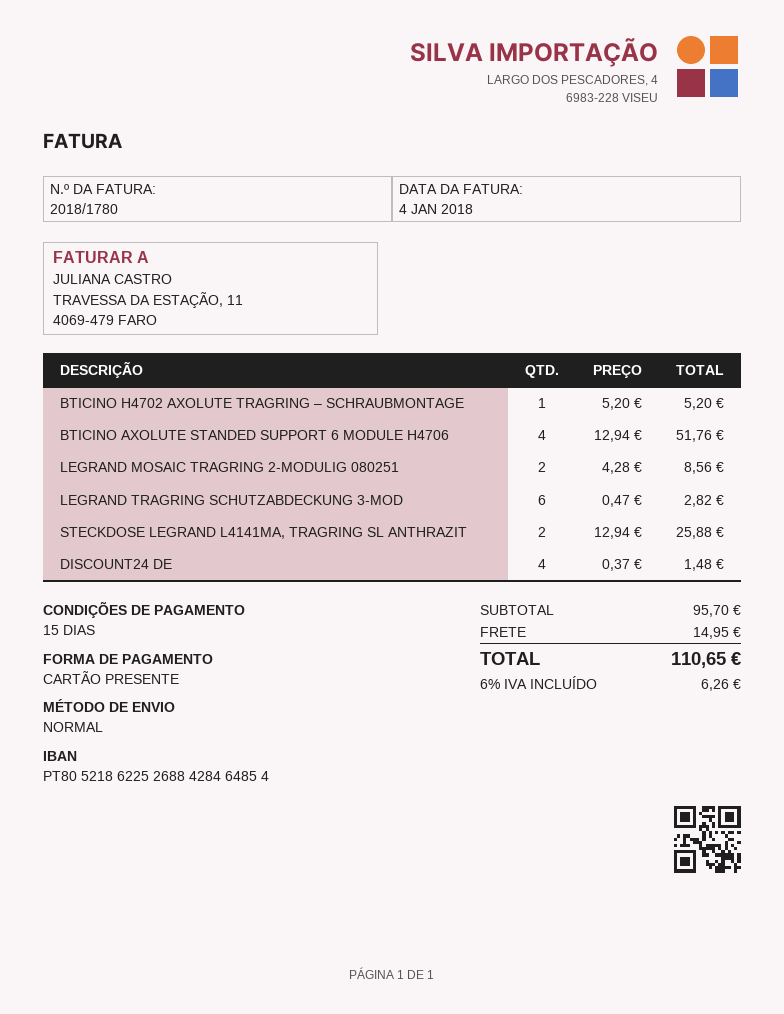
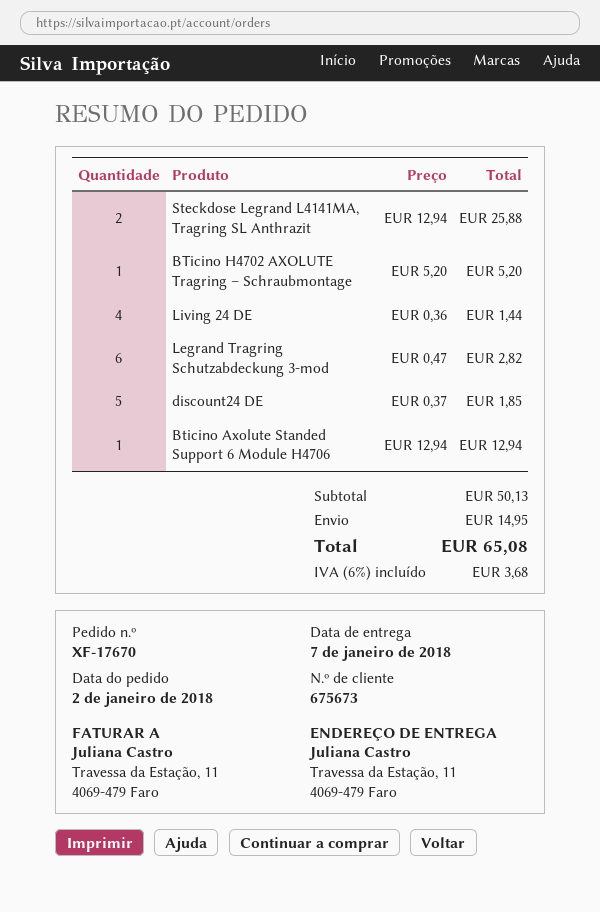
BTICINO AXOLUTE STANDED SUPPORT 6 MODULE H4706: 4 x 12.94 = 51.76 -> 1 x 12.94 = 12.94
LEGRAND MOSAIC TRAGRING 2-MODULIG 080251: 2 x 4.28 = 8.56 -> none
DISCOUNT24 DE: 4 x 0.37 = 1.48 -> 5 x 0.37 = 1.85
Living 24 DE: none -> 4 x 0.36 = 1.44
subtotal: 95.70 -> 50.13
tax: 6% = 6.26 -> 6% = 3.68
total: 110.65 -> 65.08

